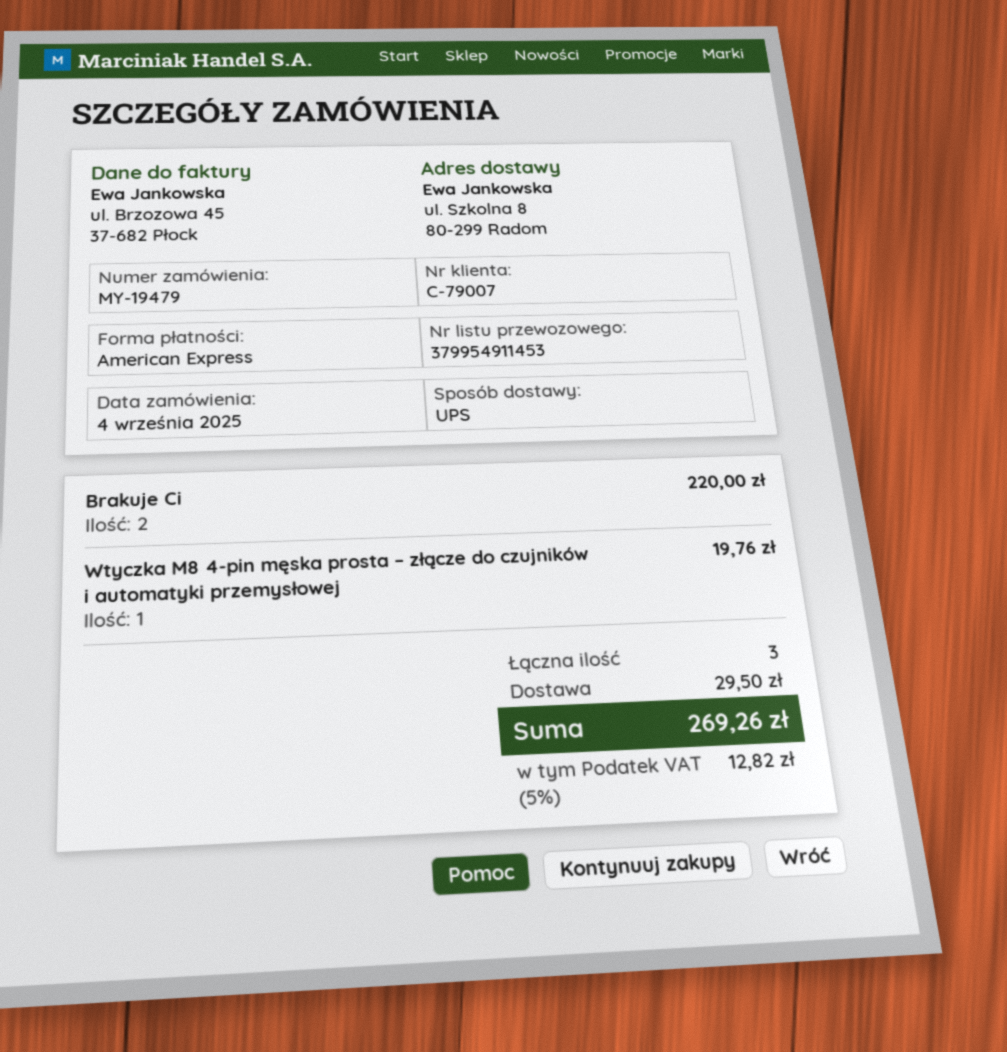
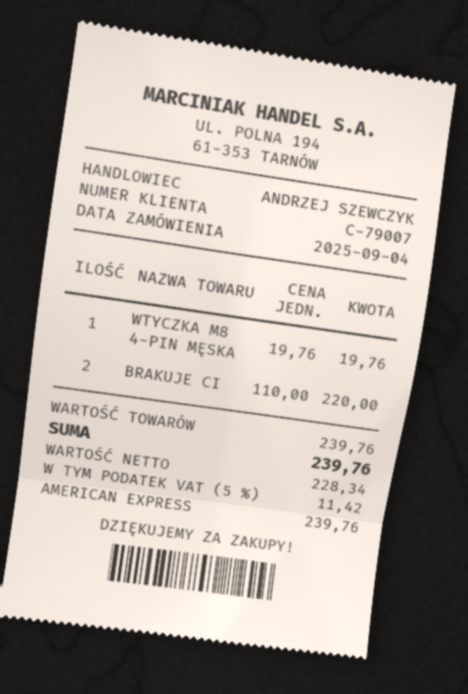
shipping: 29.50 -> none
tax: 5% = 12.82 -> 5% = 11.42
total: 269.26 -> 239.76

